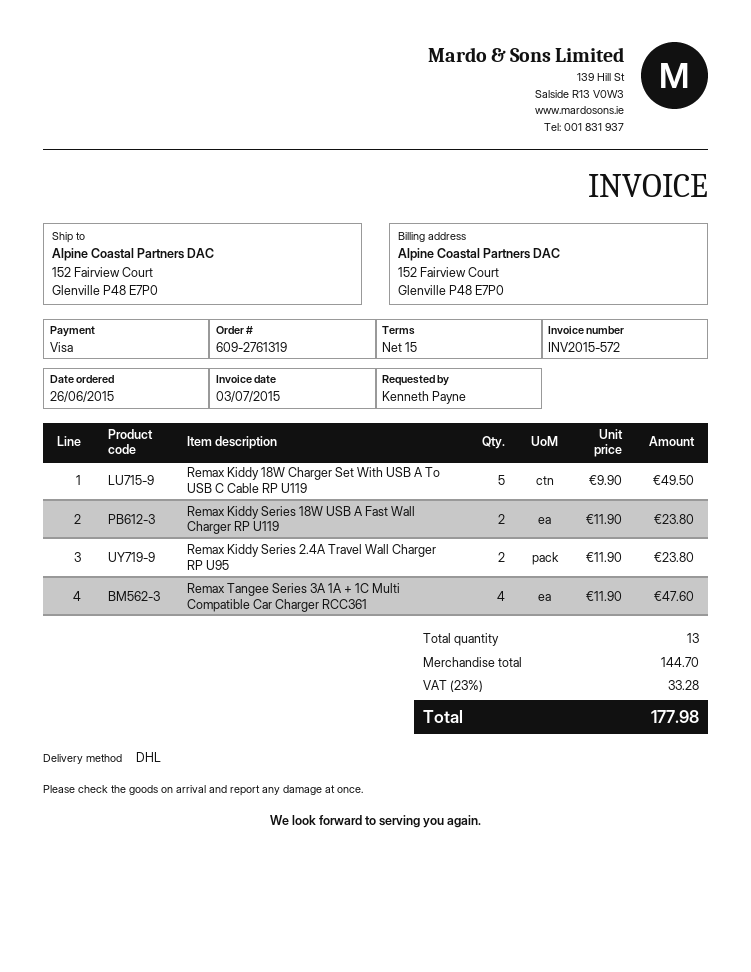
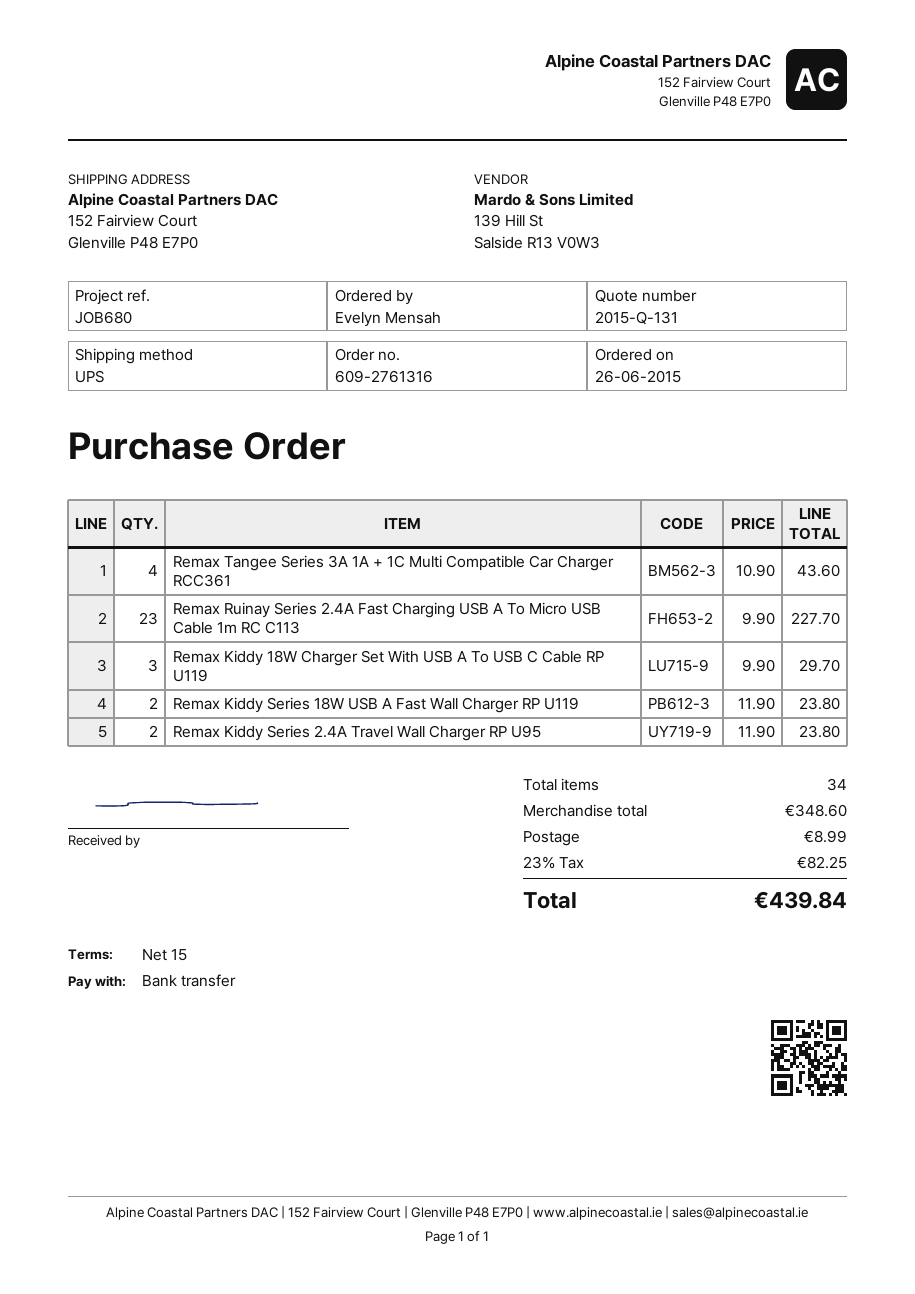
order number: 609-2761319 -> 609-2761316
ordered by: Kenneth Payne -> Evelyn Mensah
payment method: Visa -> bank transfer
shipping method: DHL -> UPS
Remax Kiddy 18W Charger Set With USB A To USB C Cable RP U119: 5 x 9.90 = 49.50 -> 3 x 9.90 = 29.70
Remax Tangee Series 3A 1A + 1C Multi Compatible Car Charger RCC361: 4 x 11.90 = 47.60 -> 4 x 10.90 = 43.60
Remax Ruinay Series 2.4A Fast Charging USB A To Micro USB Cable 1m RC C113: none -> 23 x 9.90 = 227.70
total quantity: 13 -> 34
subtotal: 144.70 -> 348.60
shipping: none -> 8.99
tax: 23% = 33.28 -> 23% = 82.25
total: 177.98 -> 439.84

